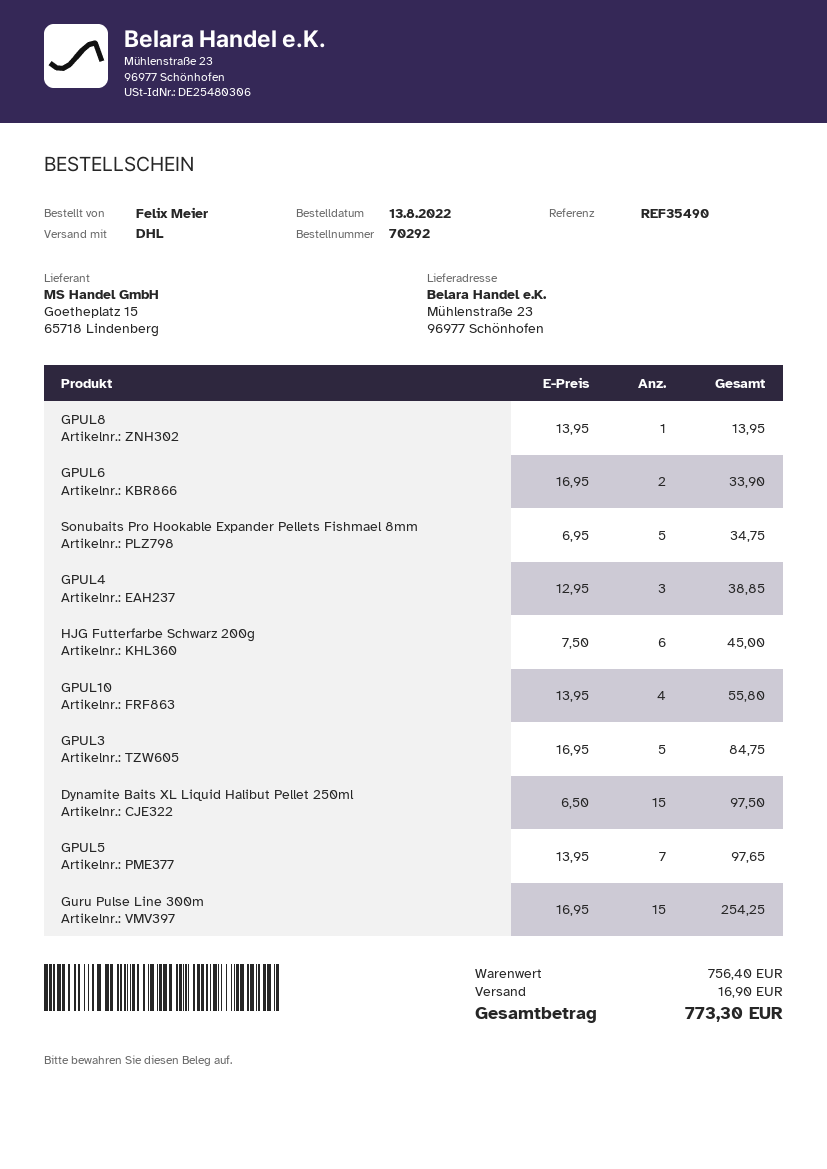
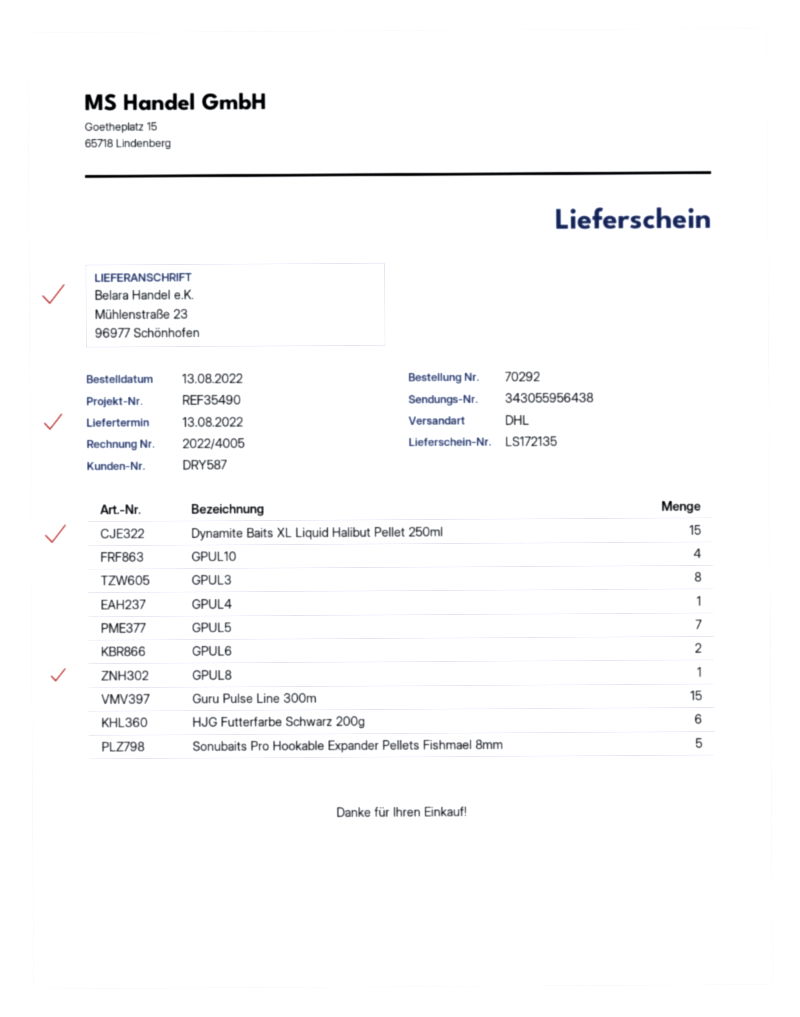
GPUL4: 3 -> 1
GPUL3: 5 -> 8

